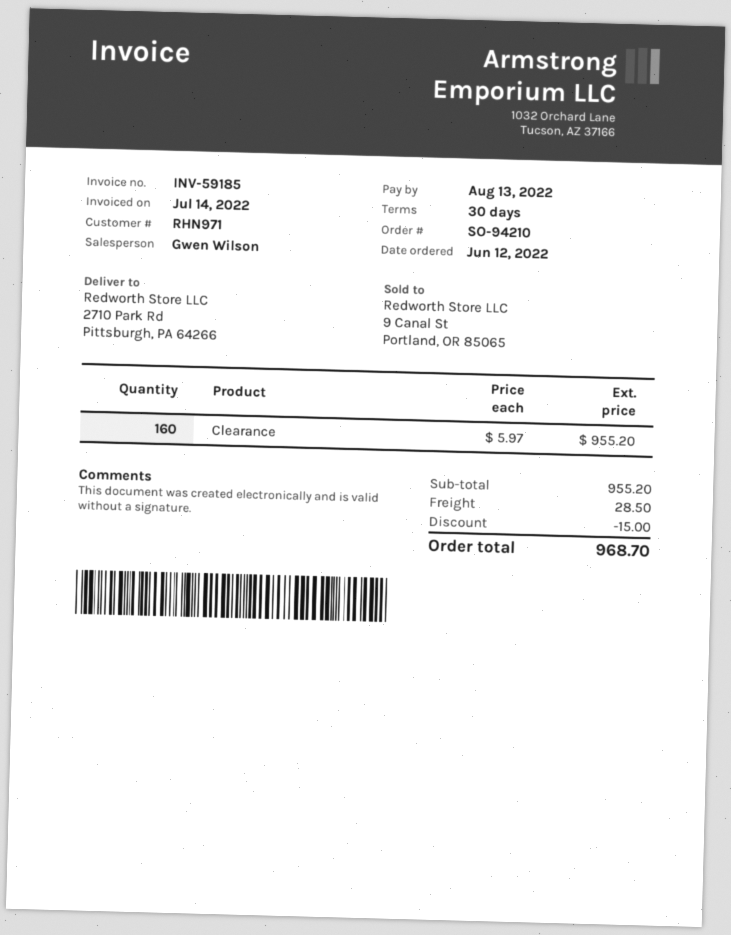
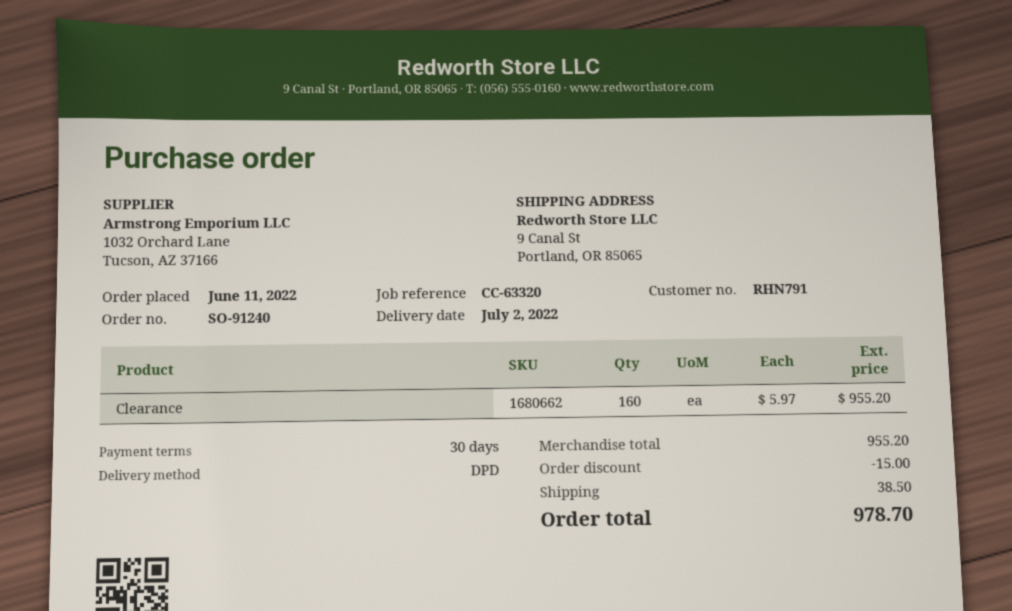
order number: SO-94210 -> SO-91240
order date: 2022-06-12 -> 2022-06-11
customer number: RHN971 -> RHN791
ship to: 2710 Park Rd, Pittsburgh, PA 64266 -> 9 Canal St, Portland, OR 85065
shipping: 28.50 -> 38.50
total: 968.70 -> 978.70

